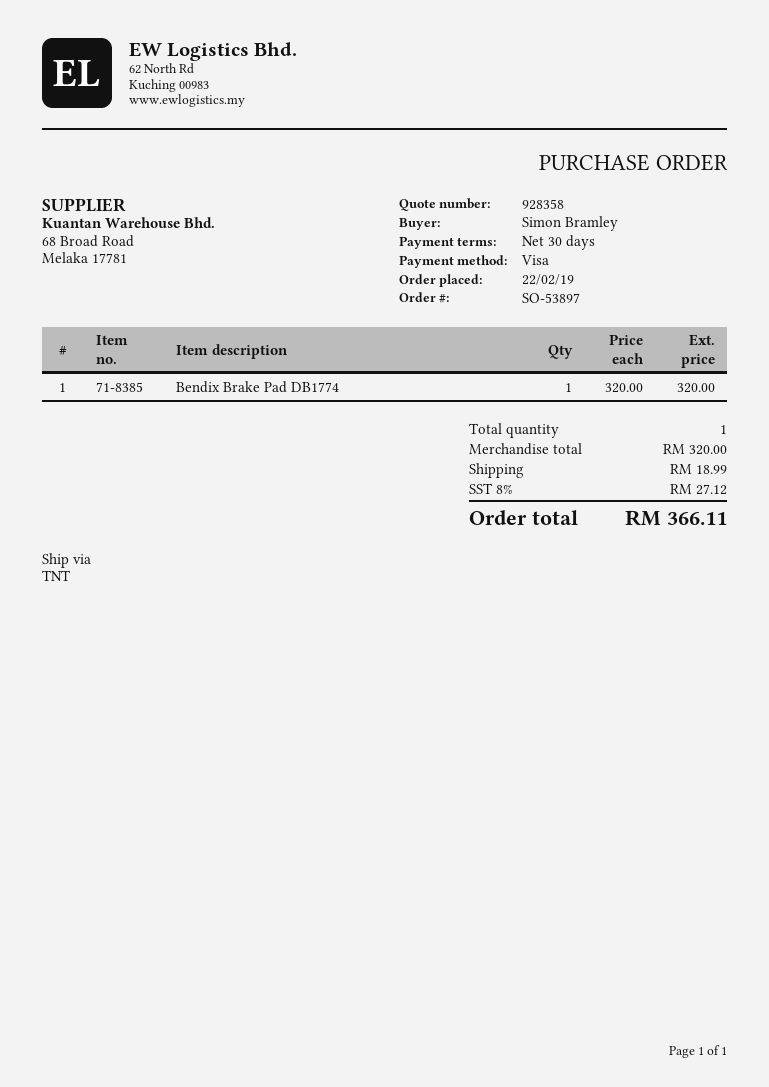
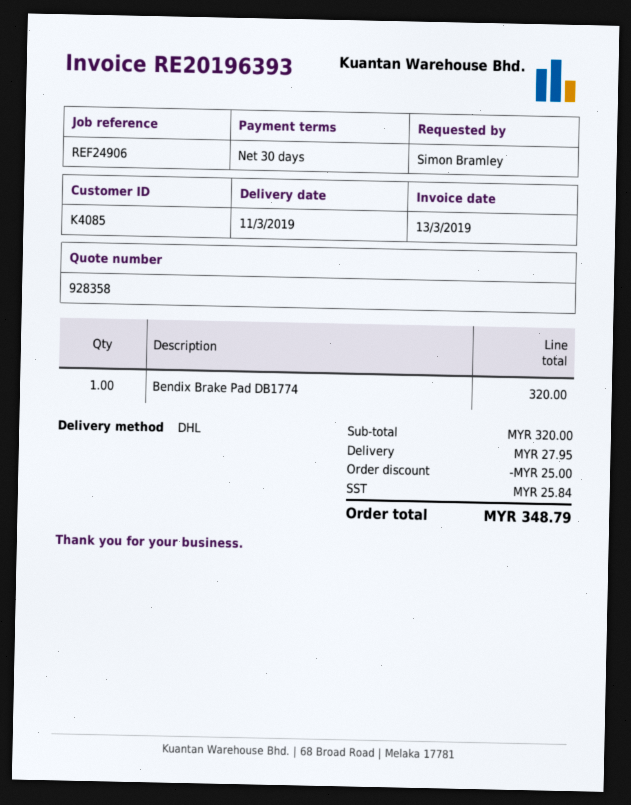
shipping method: TNT -> DHL
discount: none -> 25.00
shipping: 18.99 -> 27.95
tax: 27.12 -> 25.84
total: 366.11 -> 348.79

